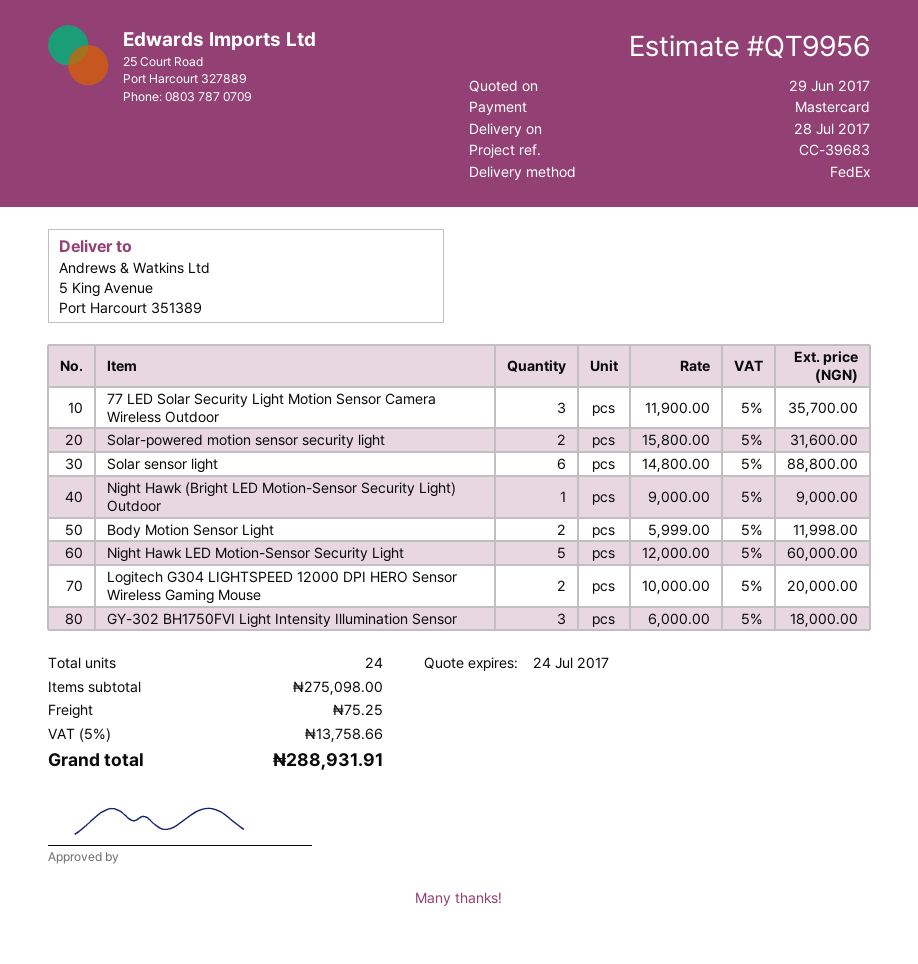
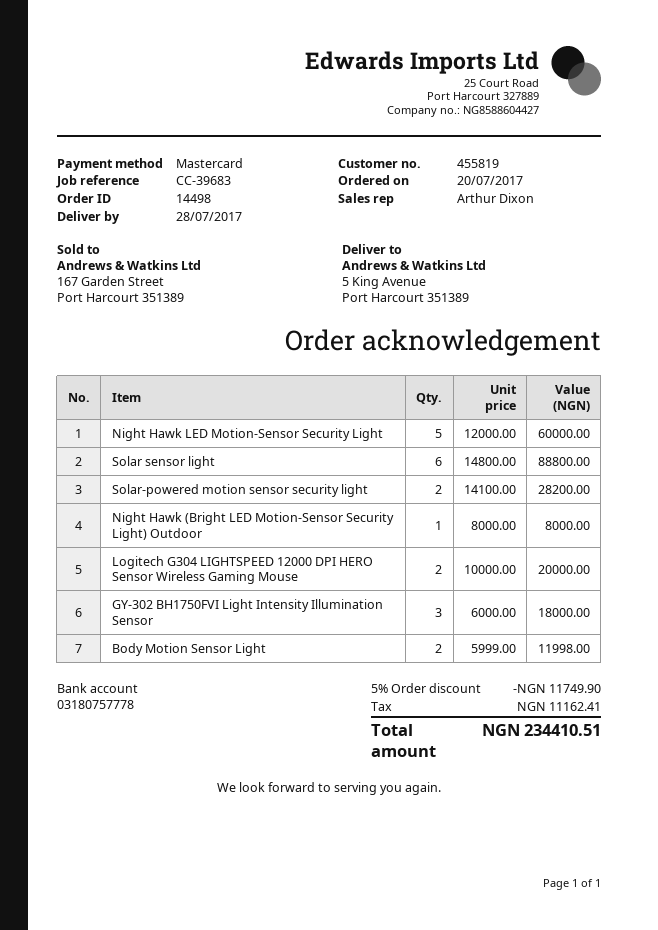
77 LED Solar Security Light Motion Sensor Camera Wireless Outdoor: 3 x 11900.00 = 35700.00 -> none
Solar-powered motion sensor security light: 2 x 15800.00 = 31600.00 -> 2 x 14100.00 = 28200.00
Night Hawk (Bright LED Motion-Sensor Security Light) Outdoor: 1 x 9000.00 = 9000.00 -> 1 x 8000.00 = 8000.00
discount: none -> 5% = 11749.90
shipping: 75.25 -> none
tax: 13758.66 -> 11162.41
total: 288931.91 -> 234410.51

